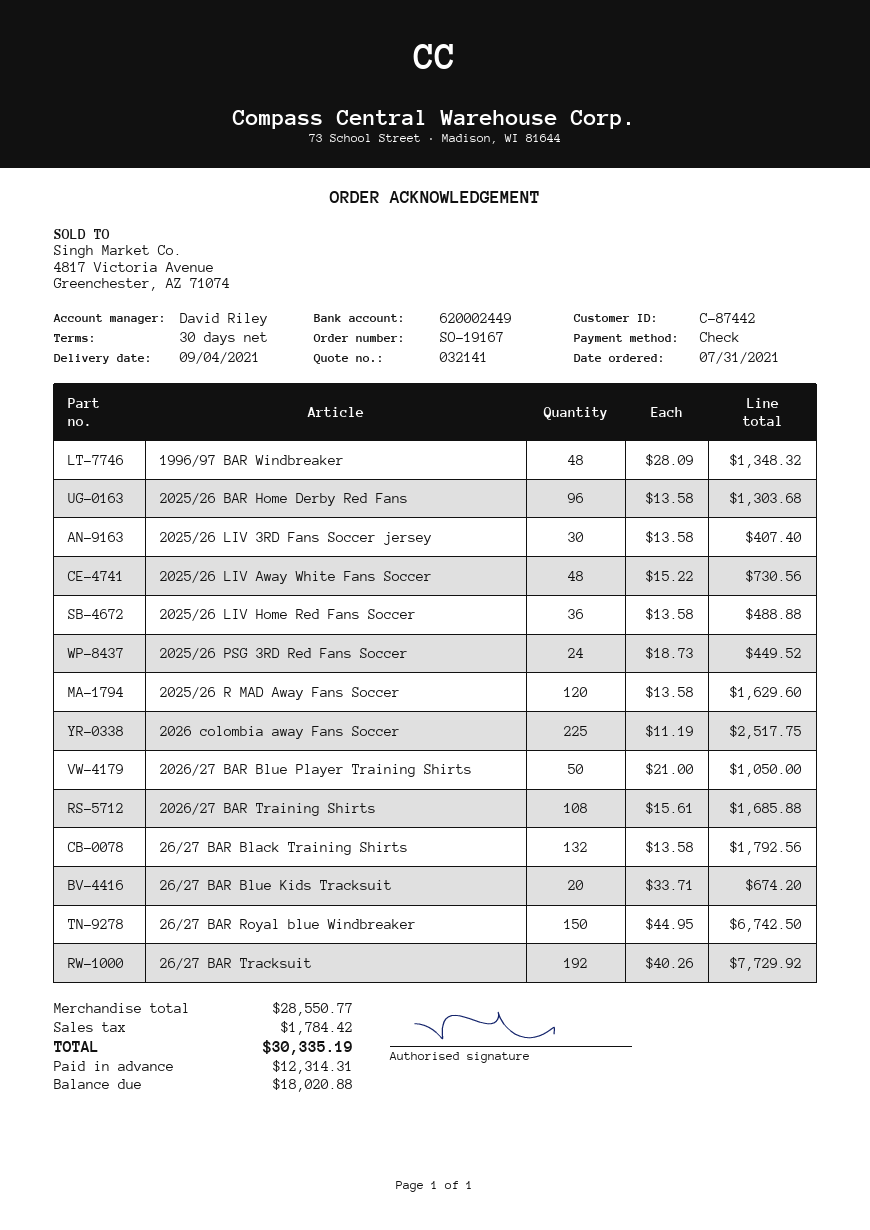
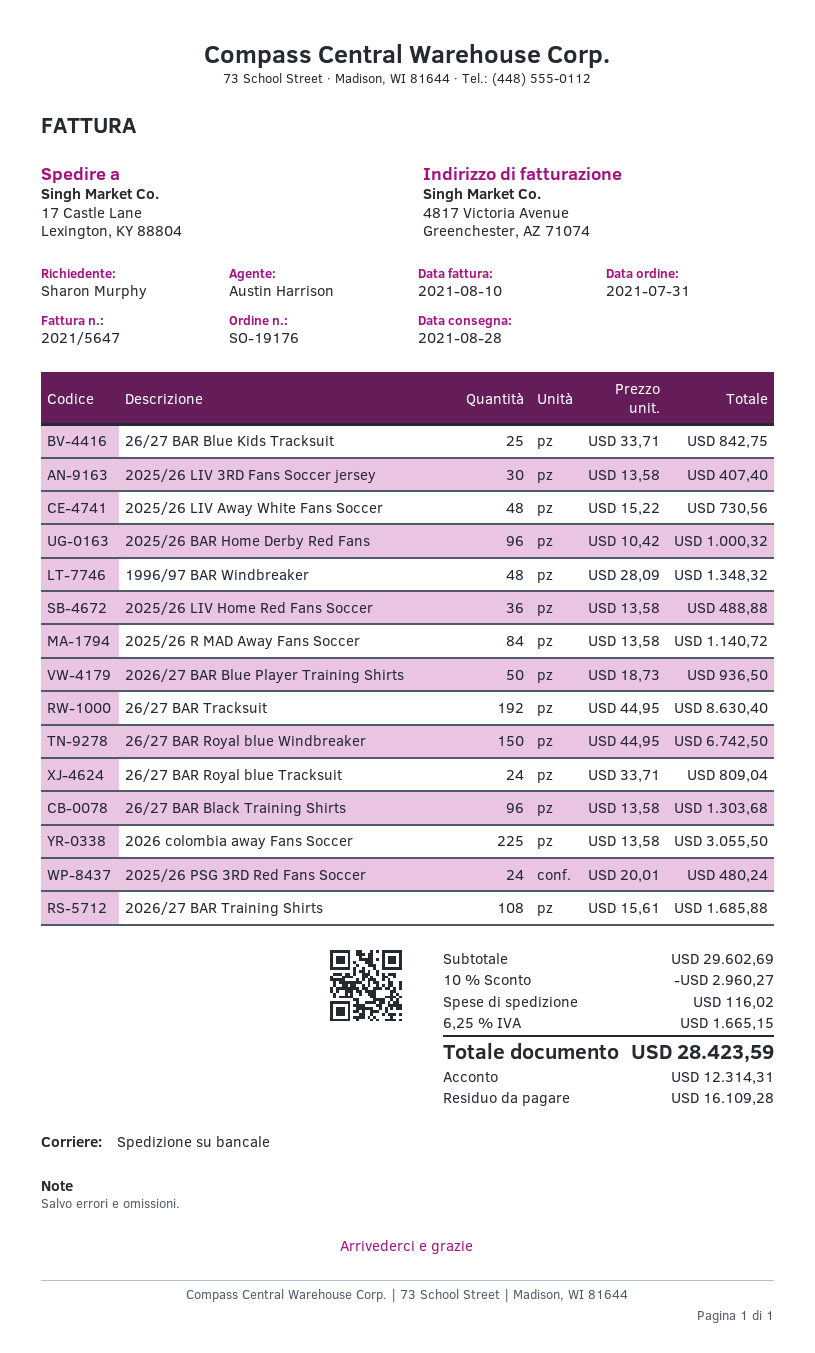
order number: SO-19167 -> SO-19176
delivery date: 2021-09-04 -> 2021-08-28
sales rep: David Riley -> Austin Harrison
2025/26 BAR Home Derby Red Fans: 96 x 13.58 = 1303.68 -> 96 x 10.42 = 1000.32
2025/26 PSG 3RD Red Fans Soccer: 24 x 18.73 = 449.52 -> 24 x 20.01 = 480.24
2025/26 R MAD Away Fans Soccer: 120 x 13.58 = 1629.60 -> 84 x 13.58 = 1140.72
2026 colombia away Fans Soccer: 225 x 11.19 = 2517.75 -> 225 x 13.58 = 3055.50
2026/27 BAR Blue Player Training Shirts: 50 x 21.00 = 1050.00 -> 50 x 18.73 = 936.50
26/27 BAR Black Training Shirts: 132 x 13.58 = 1792.56 -> 96 x 13.58 = 1303.68
26/27 BAR Blue Kids Tracksuit: 20 x 33.71 = 674.20 -> 25 x 33.71 = 842.75
26/27 BAR Tracksuit: 192 x 40.26 = 7729.92 -> 192 x 44.95 = 8630.40
26/27 BAR Royal blue Tracksuit: none -> 24 x 33.71 = 809.04
subtotal: 28550.77 -> 29602.69
discount: none -> 10% = 2960.27
shipping: none -> 116.02
tax: 1784.42 -> 1665.15
total: 30335.19 -> 28423.59
balance: 18020.88 -> 16109.28

